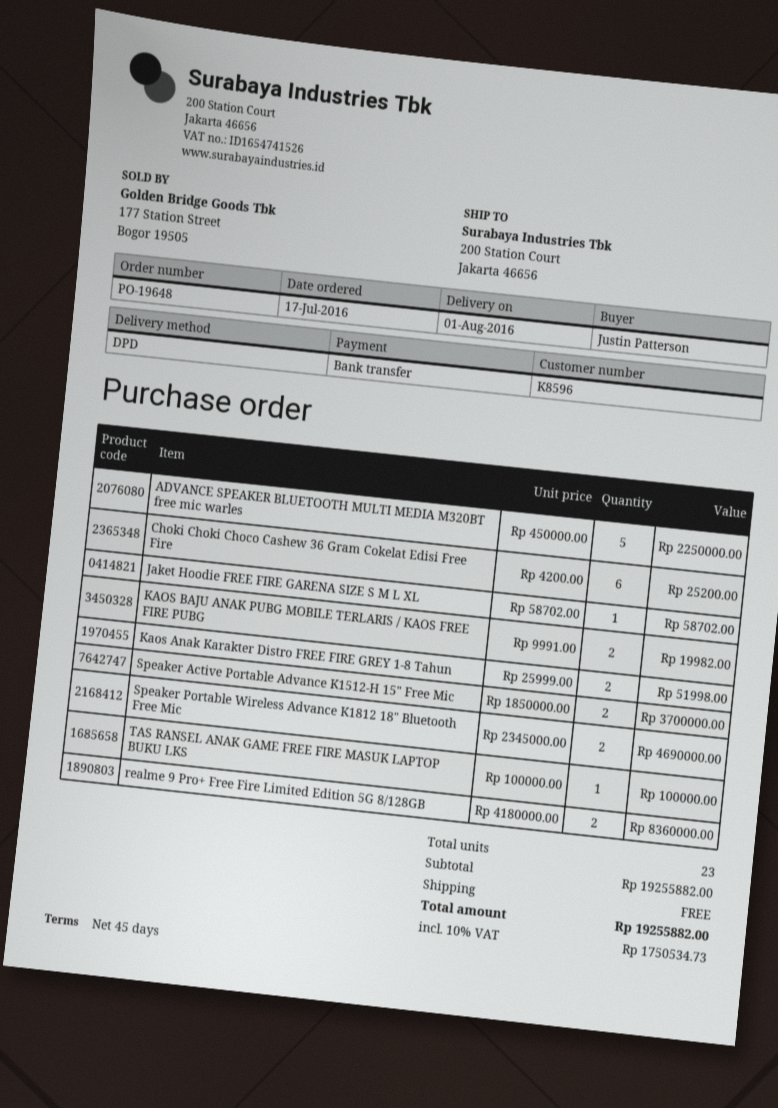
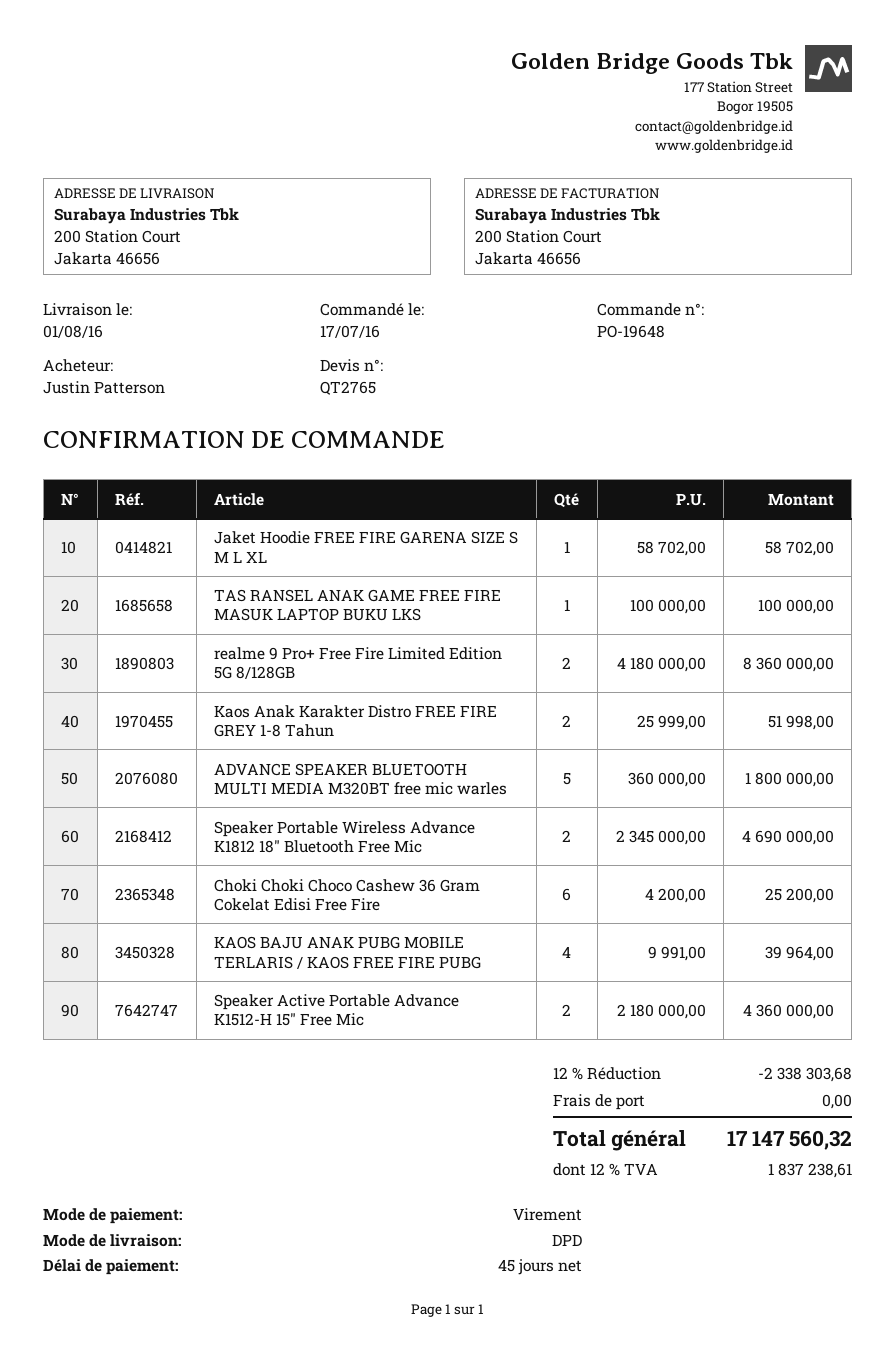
ADVANCE SPEAKER BLUETOOTH MULTI MEDIA M320BT free mic warles: 5 x 450000.00 = 2250000.00 -> 5 x 360000.00 = 1800000.00
KAOS BAJU ANAK PUBG MOBILE TERLARIS / KAOS FREE FIRE PUBG: 2 x 9991.00 = 19982.00 -> 4 x 9991.00 = 39964.00
Speaker Active Portable Advance K1512-H 15" Free Mic: 2 x 1850000.00 = 3700000.00 -> 2 x 2180000.00 = 4360000.00
discount: none -> 12% = 2338303.68
tax: 10% = 1750534.73 -> 12% = 1837238.61
total: 19255882.00 -> 17147560.32

